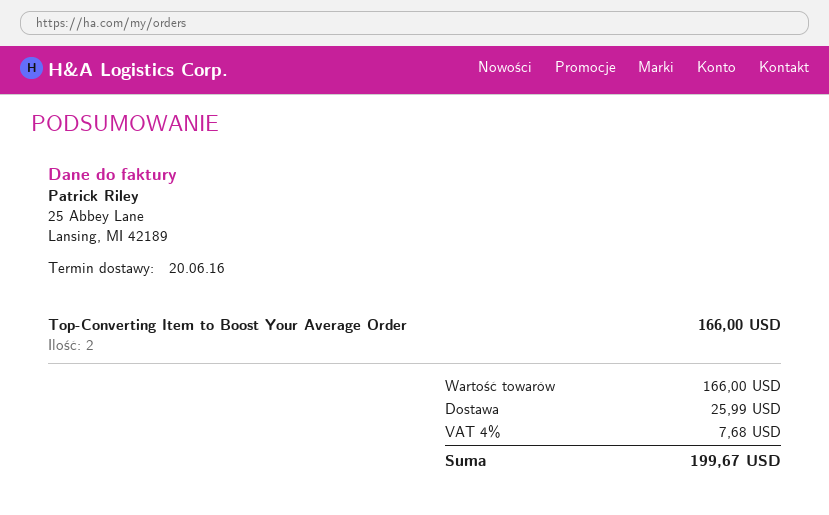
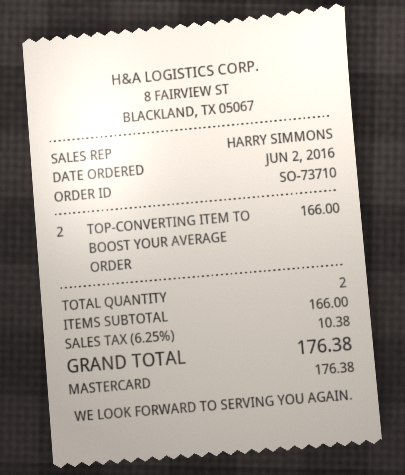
shipping: 25.99 -> none
tax: 4% = 7.68 -> 6.25% = 10.38
total: 199.67 -> 176.38

